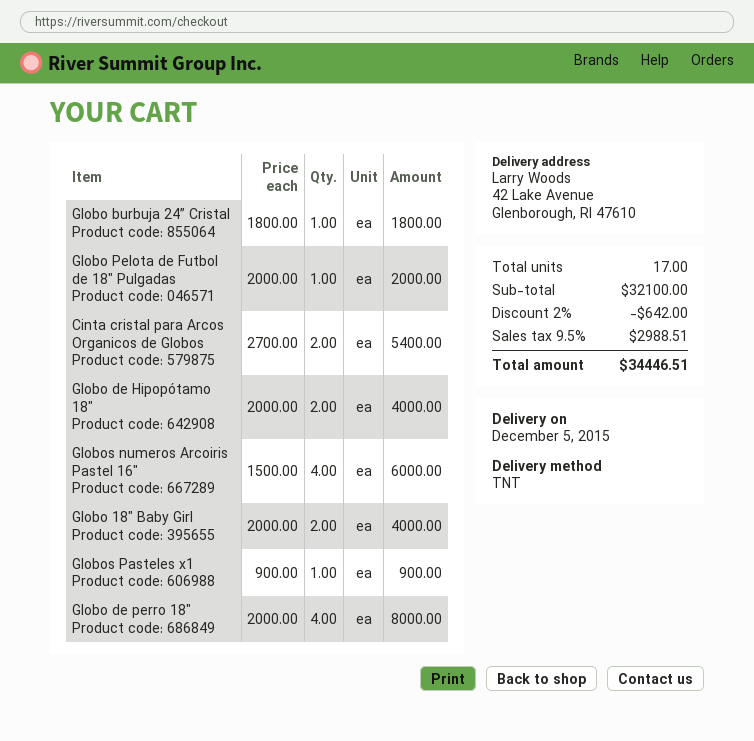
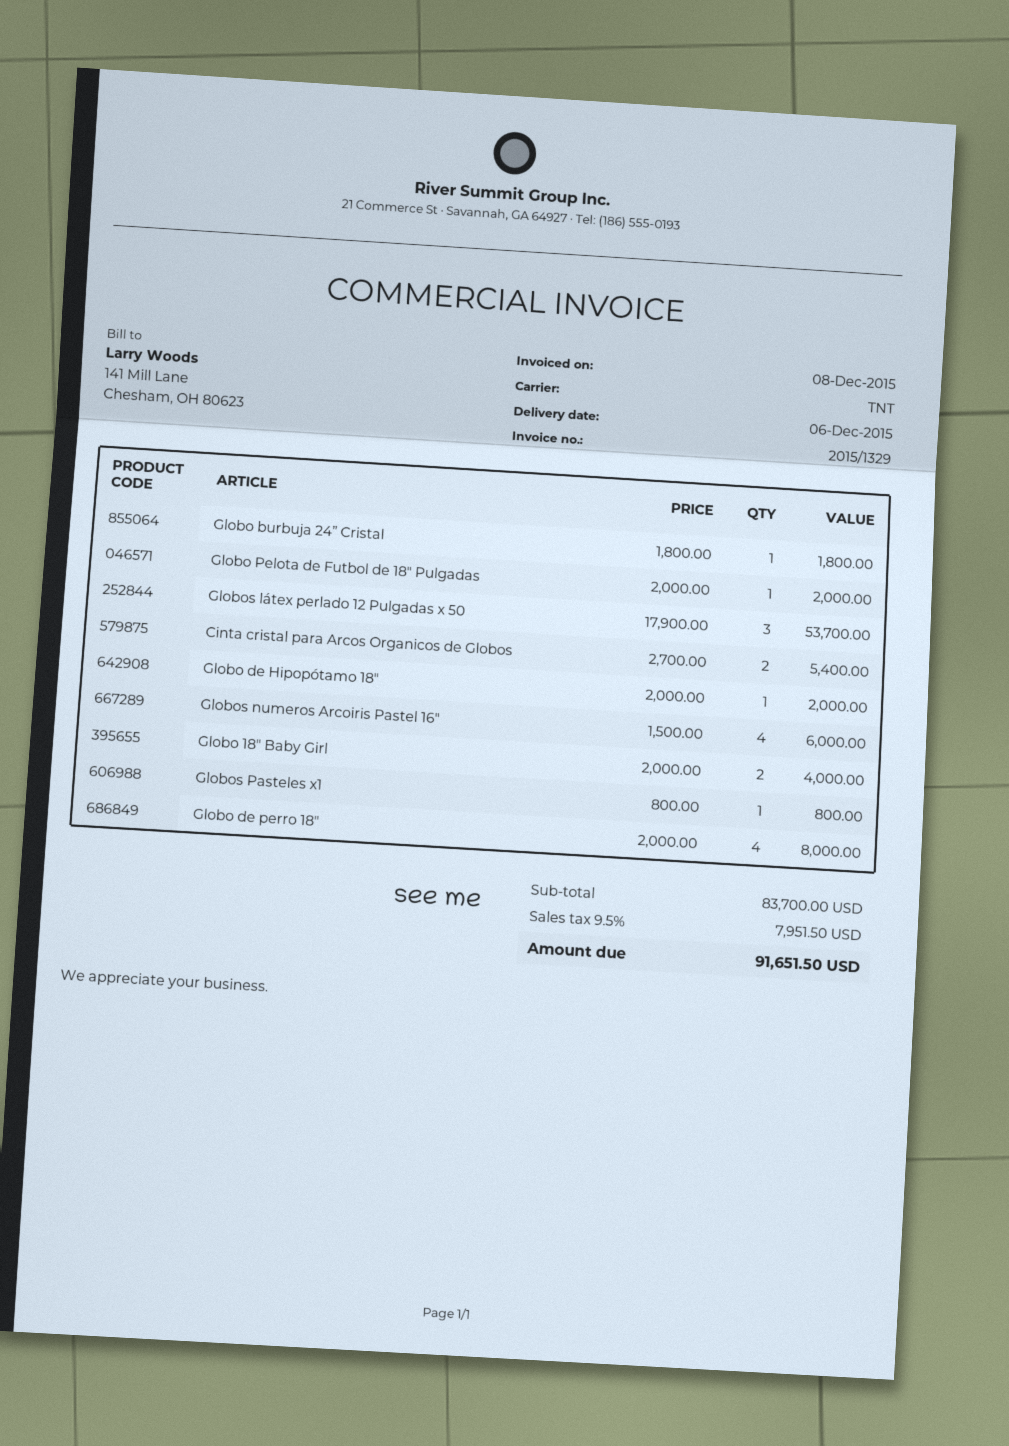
delivery date: 2015-12-05 -> 2015-12-06
Globo de Hipopótamo 18″: 2 x 2000.00 = 4000.00 -> 1 x 2000.00 = 2000.00
Globos Pasteles x1: 1 x 900.00 = 900.00 -> 1 x 800.00 = 800.00
Globos látex perlado 12 Pulgadas x 50: none -> 3 x 17900.00 = 53700.00
subtotal: 32100.00 -> 83700.00
discount: 2% = 642.00 -> none
tax: 9.5% = 2988.51 -> 9.5% = 7951.50
total: 34446.51 -> 91651.50

